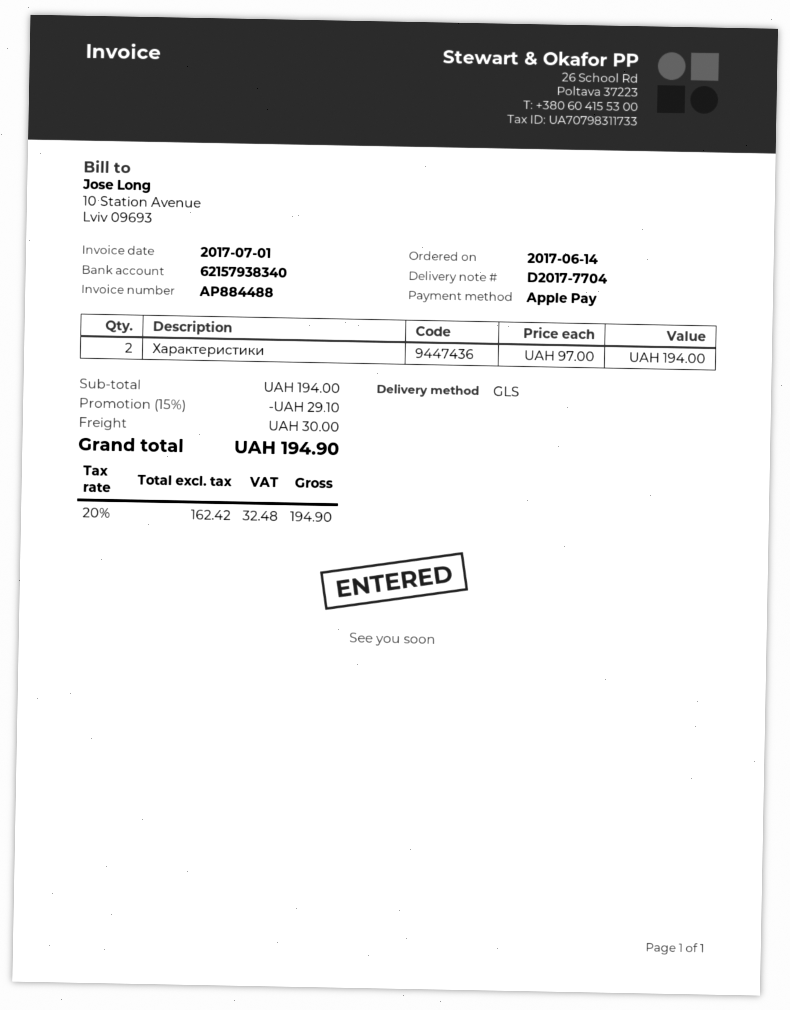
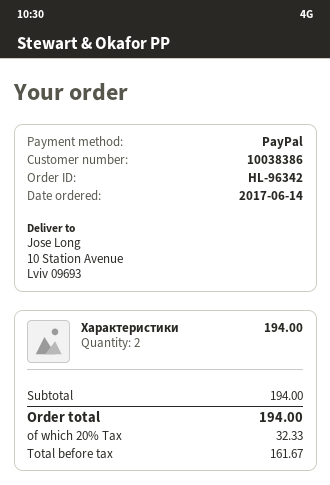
payment method: Apple Pay -> PayPal
discount: 15% = 29.10 -> none
shipping: 30.00 -> none
net: 162.42 -> 161.67
tax: 20% = 32.48 -> 20% = 32.33
total: 194.90 -> 194.00

